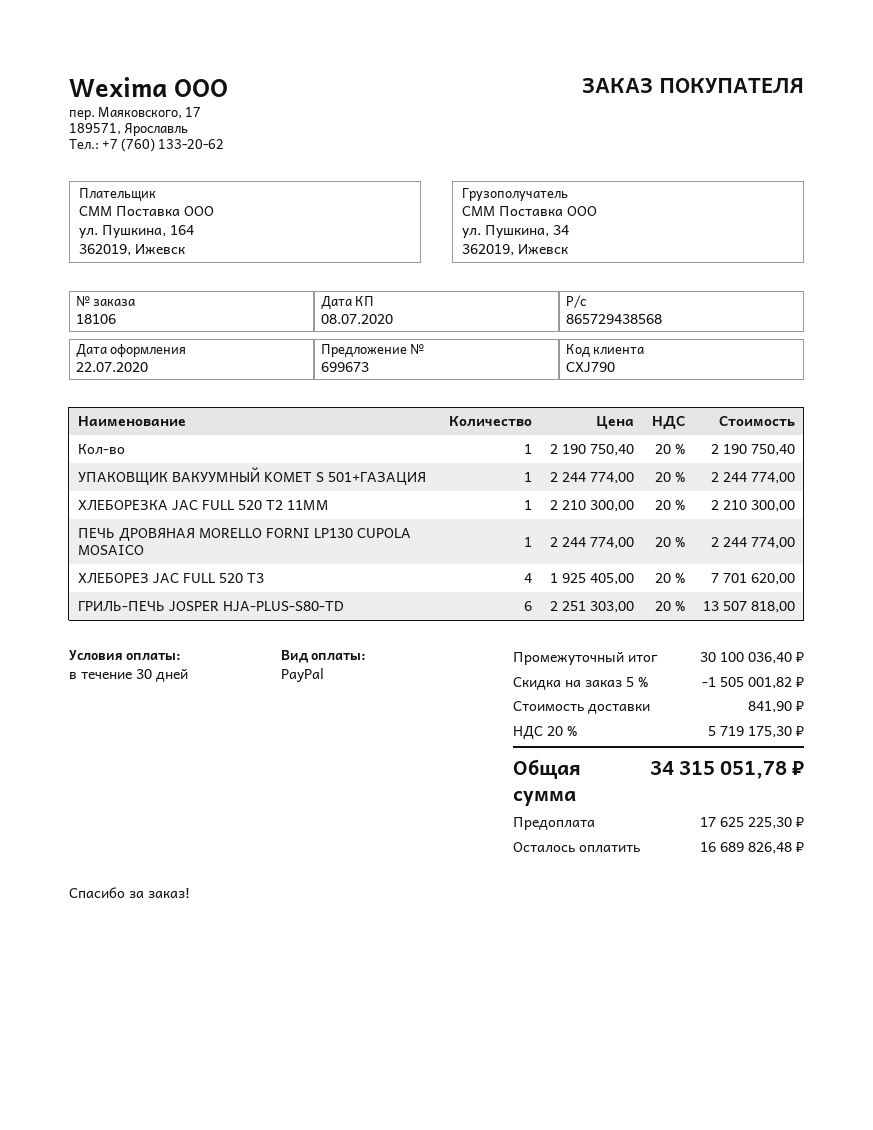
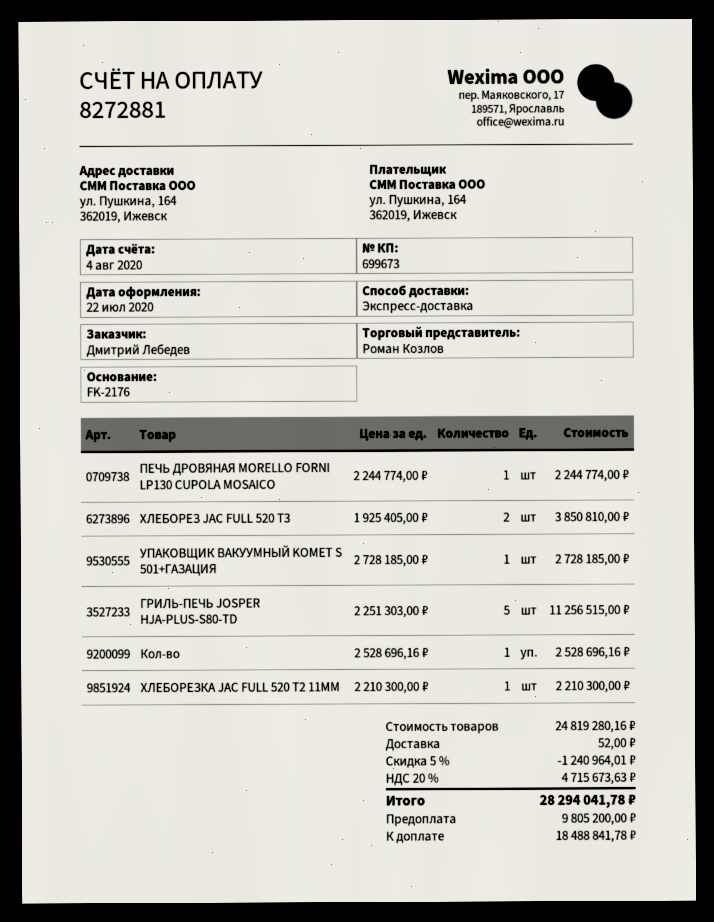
ship to: ул. Пушкина, 34, 362019, Ижевск -> ул. Пушкина, 164, 362019, Ижевск
Кол-во: 1 x 2190750.40 = 2190750.40 -> 1 x 2528696.16 = 2528696.16
УПАКОВЩИК ВАКУУМНЫЙ KOMET S 501+ГАЗАЦИЯ: 1 x 2244774.00 = 2244774.00 -> 1 x 2728185.00 = 2728185.00
ХЛЕБОРЕЗ JAC FULL 520 T3: 4 x 1925405.00 = 7701620.00 -> 2 x 1925405.00 = 3850810.00
ГРИЛЬ-ПЕЧЬ JOSPER HJA-PLUS-S80-TD: 6 x 2251303.00 = 13507818.00 -> 5 x 2251303.00 = 11256515.00
subtotal: 30100036.40 -> 24819280.16
discount: 5% = 1505001.82 -> 5% = 1240964.01
shipping: 841.90 -> 52.00
tax: 20% = 5719175.30 -> 20% = 4715673.63
total: 34315051.78 -> 28294041.78
deposit: 17625225.30 -> 9805200.00
balance: 16689826.48 -> 18488841.78

